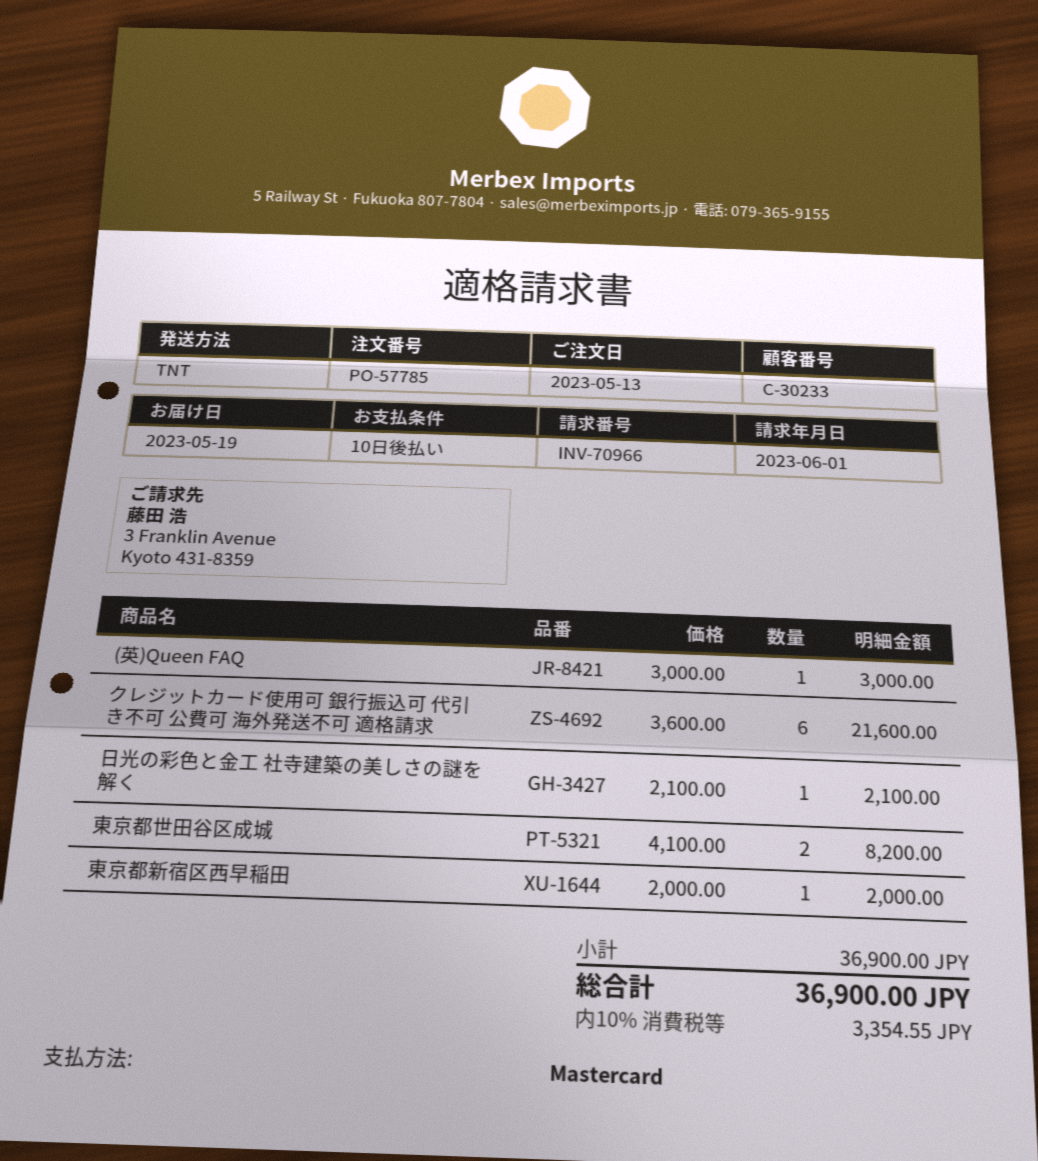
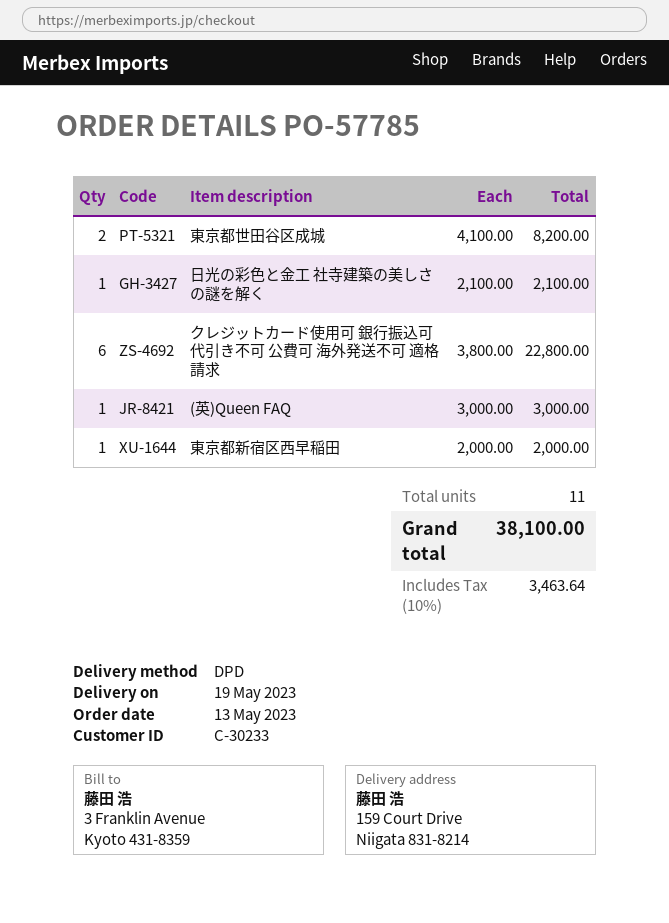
shipping method: TNT -> DPD
クレジットカード使用可 銀行振込可 代引き不可 公費可 海外発送不可 適格請求: 6 x 3600.00 = 21600.00 -> 6 x 3800.00 = 22800.00
tax: 10% = 3354.55 -> 10% = 3463.64
total: 36900.00 -> 38100.00

